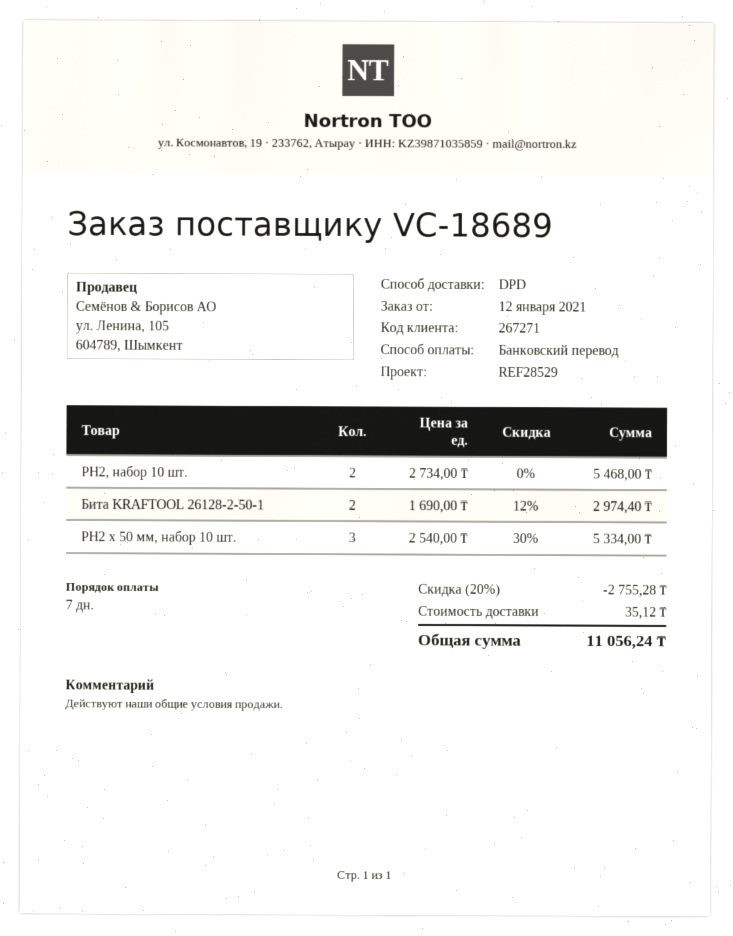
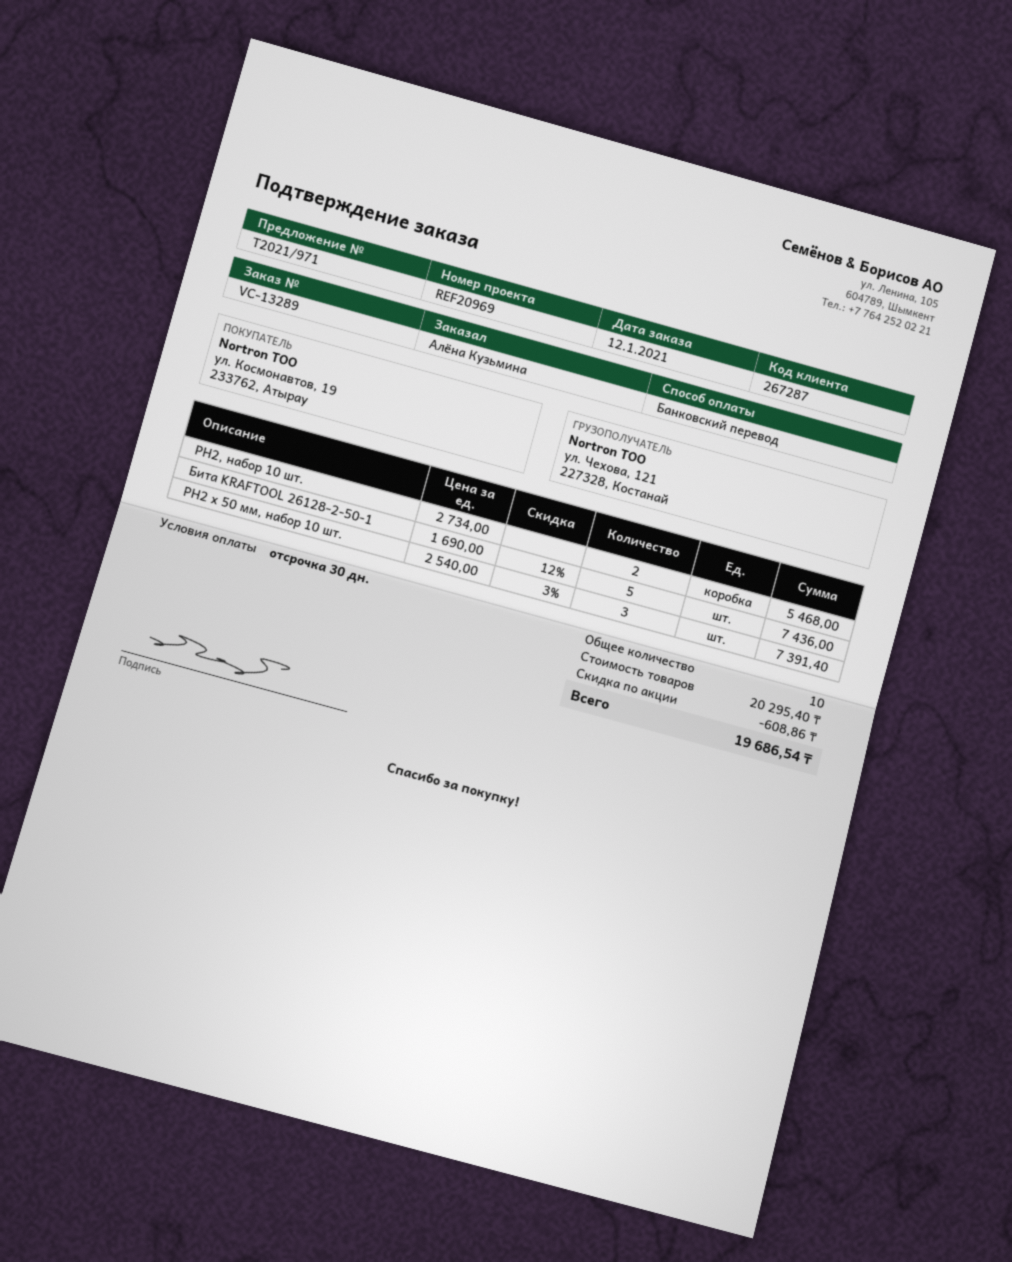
order number: VC-18689 -> VC-13289
payment terms: 7 days -> 30 days
customer number: 267271 -> 267287
reference: REF28529 -> REF20969
Бита KRAFTOOL 26128-2-50-1: 2 x 1690.00 - 12% = 2974.40 -> 5 x 1690.00 - 12% = 7436.00
PH2 x 50 мм, набор 10 шт.: 3 x 2540.00 - 30% = 5334.00 -> 3 x 2540.00 - 3% = 7391.40
discount: 2755.28 -> 608.86
shipping: 35.12 -> none
total: 11056.24 -> 19686.54

